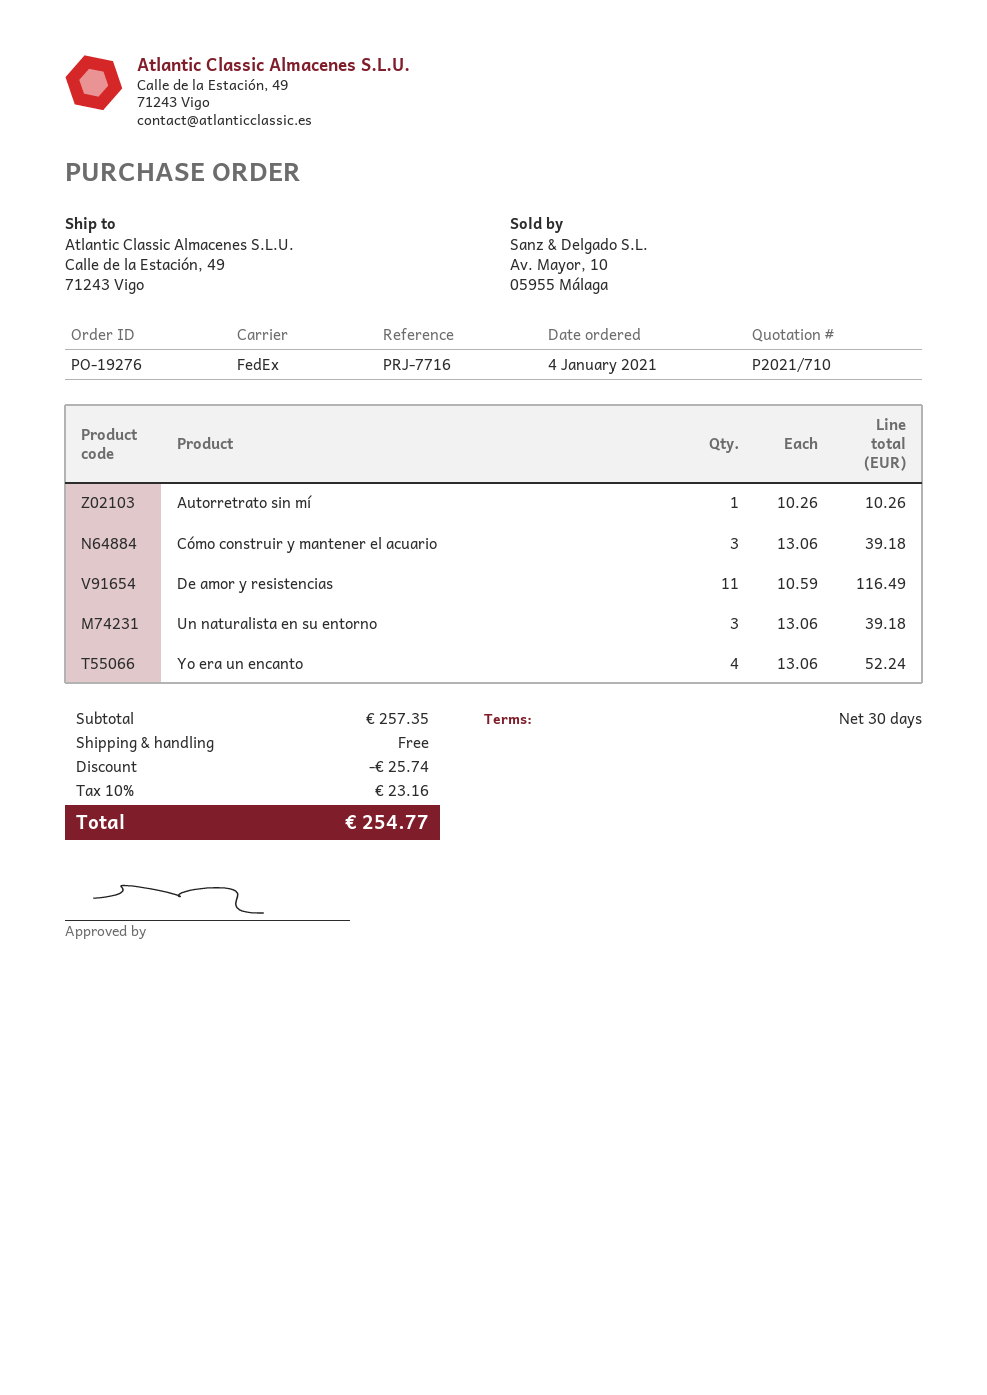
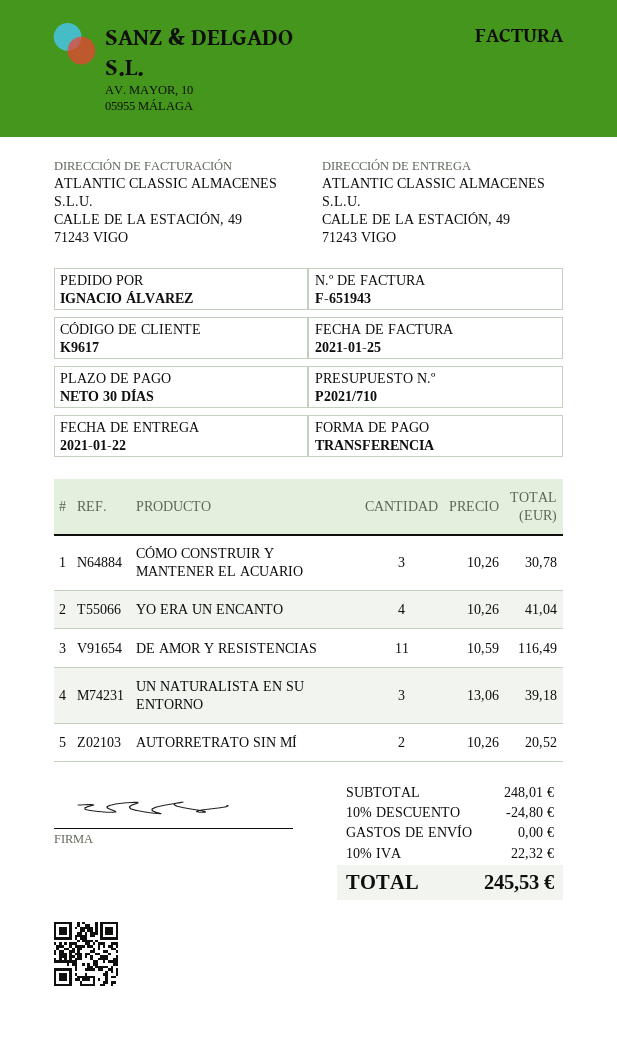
Autorretrato sin mí: 1 x 10.26 = 10.26 -> 2 x 10.26 = 20.52
Cómo construir y mantener el acuario: 3 x 13.06 = 39.18 -> 3 x 10.26 = 30.78
Yo era un encanto: 4 x 13.06 = 52.24 -> 4 x 10.26 = 41.04
subtotal: 257.35 -> 248.01
discount: 25.74 -> 24.80
tax: 10% = 23.16 -> 10% = 22.32
total: 254.77 -> 245.53

